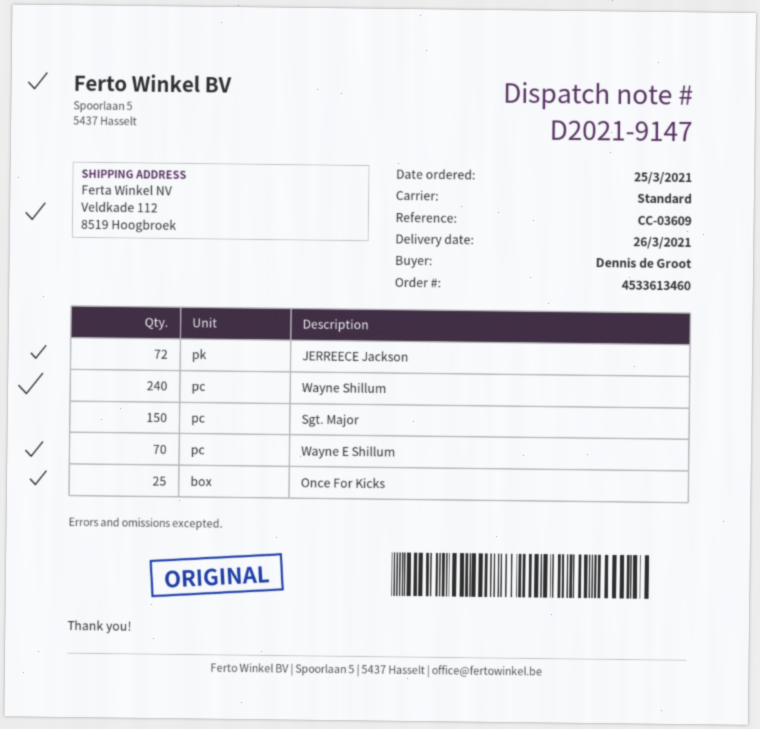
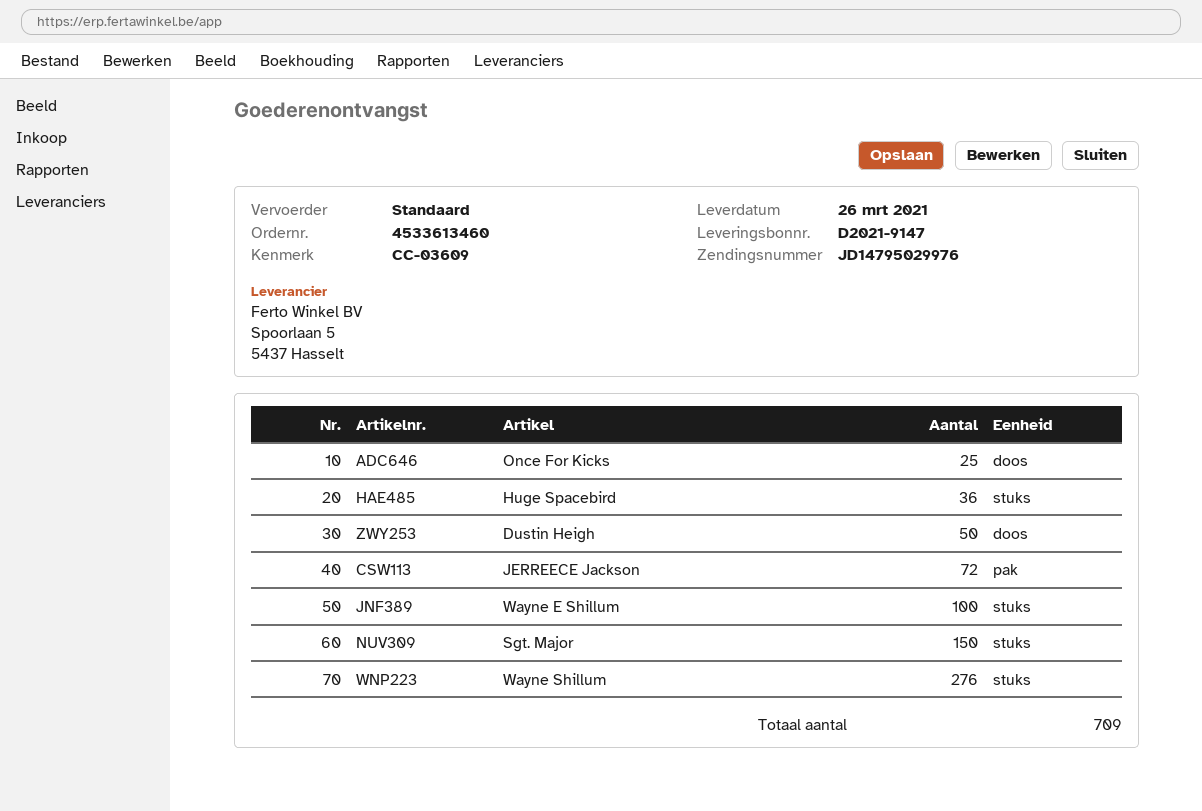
Wayne Shillum: 240 -> 276
Wayne E Shillum: 70 -> 100
Huge Spacebird: none -> 36
Dustin Heigh: none -> 50

